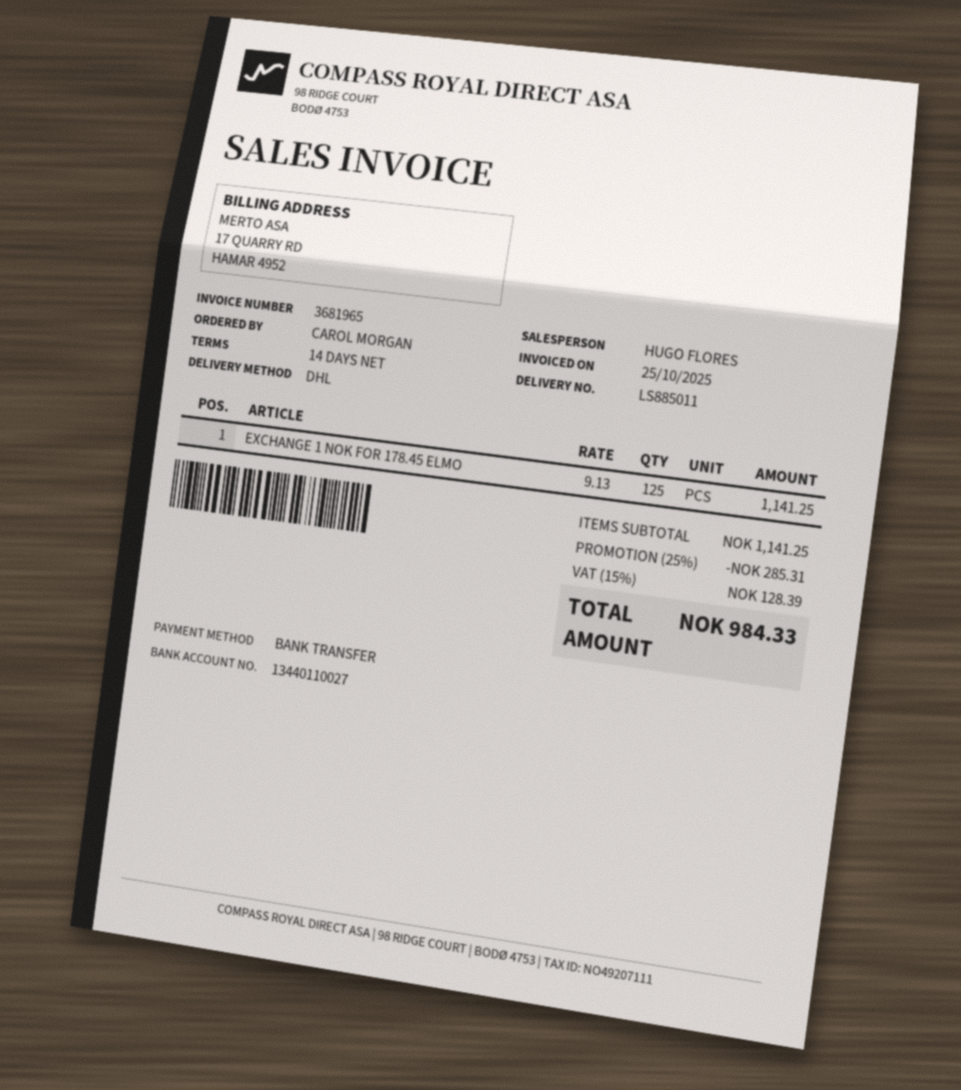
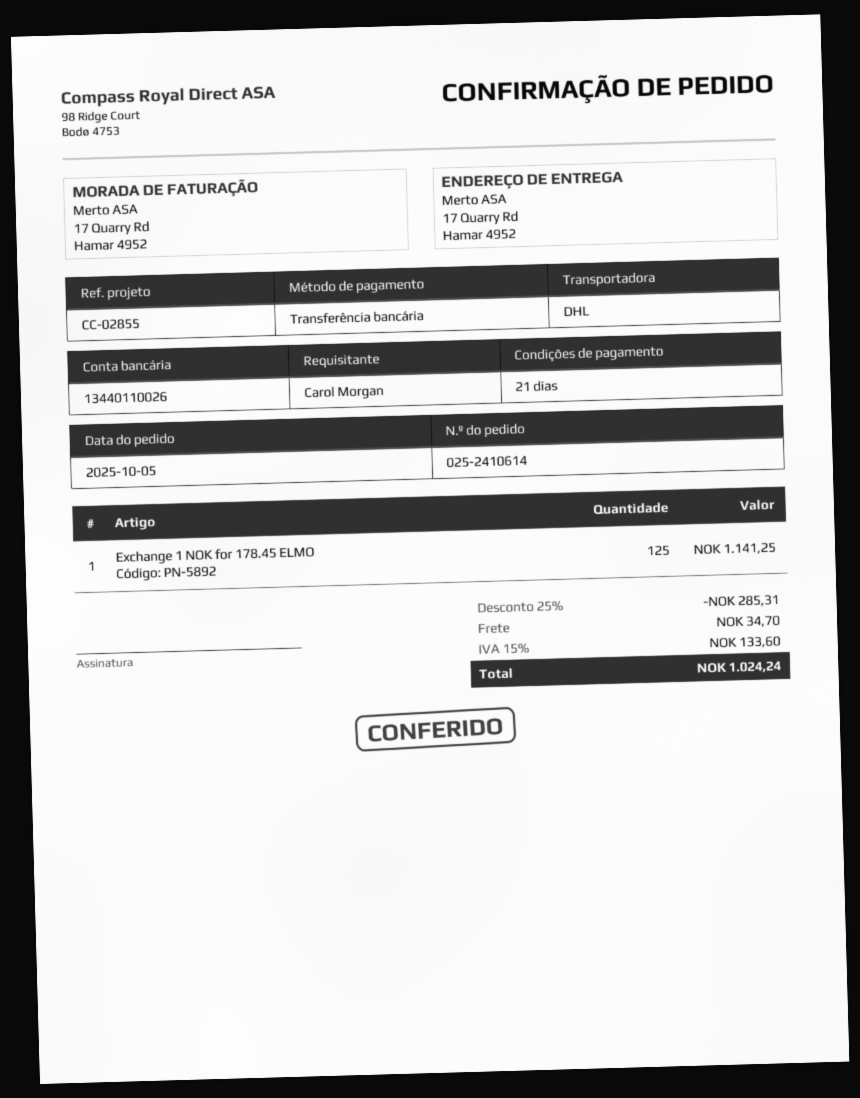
payment terms: 14 days -> 21 days
bank account: 13440110027 -> 13440110026
shipping: none -> 34.70
tax: 15% = 128.39 -> 15% = 133.60
total: 984.33 -> 1024.24

